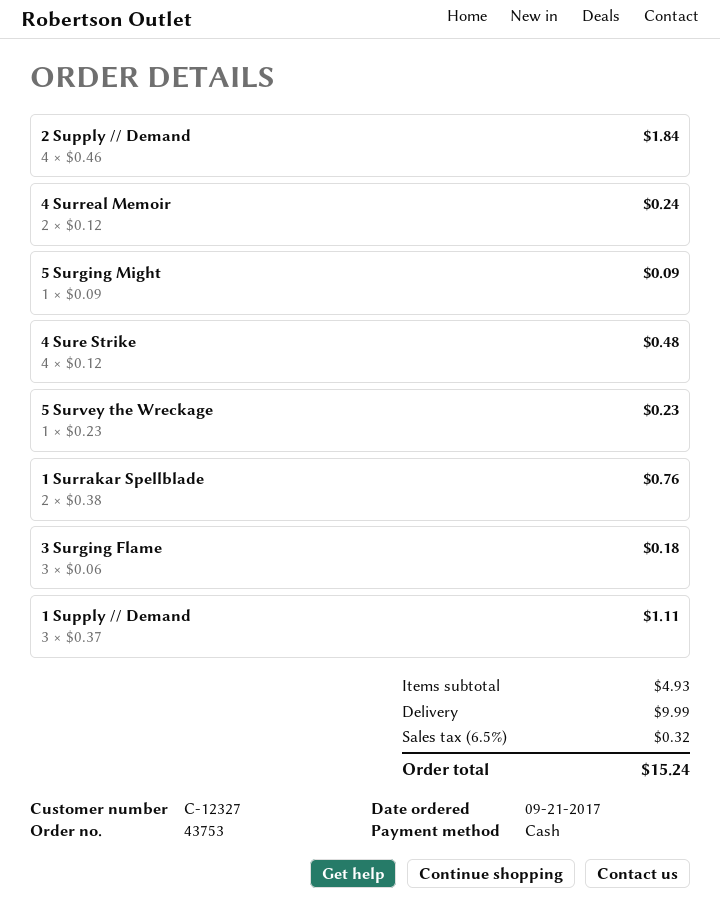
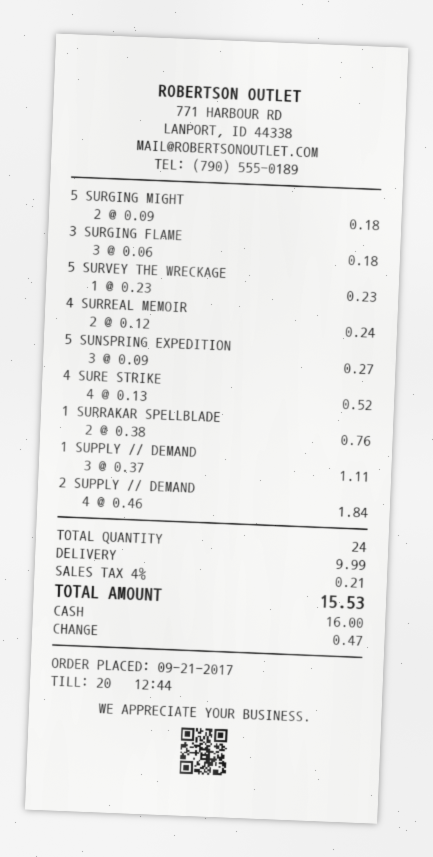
5 Surging Might: 1 x 0.09 = 0.09 -> 2 x 0.09 = 0.18
4 Sure Strike: 4 x 0.12 = 0.48 -> 4 x 0.13 = 0.52
5 SUNSPRING EXPEDITION: none -> 3 x 0.09 = 0.27
tax: 6.5% = 0.32 -> 4% = 0.21
total: 15.24 -> 15.53

